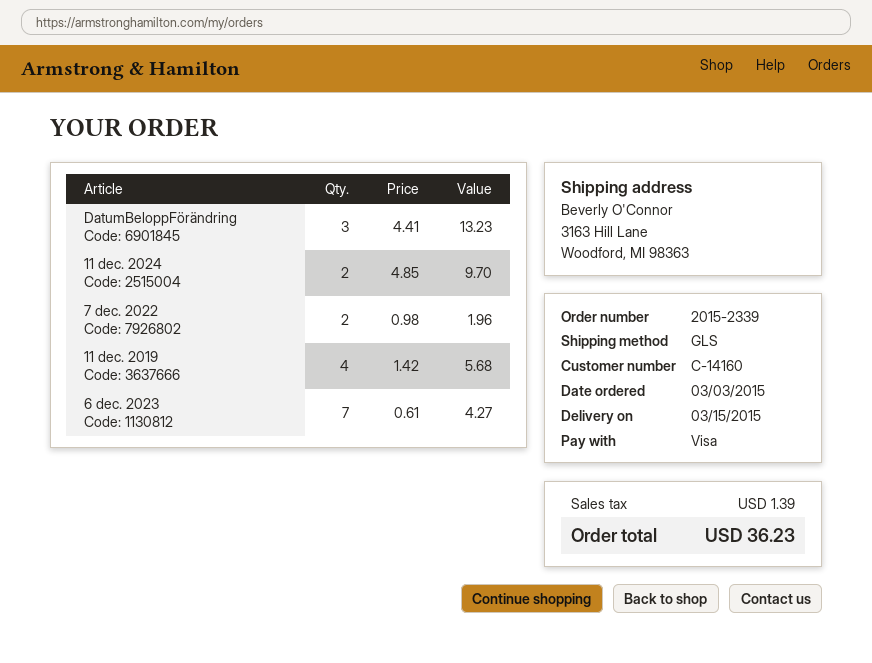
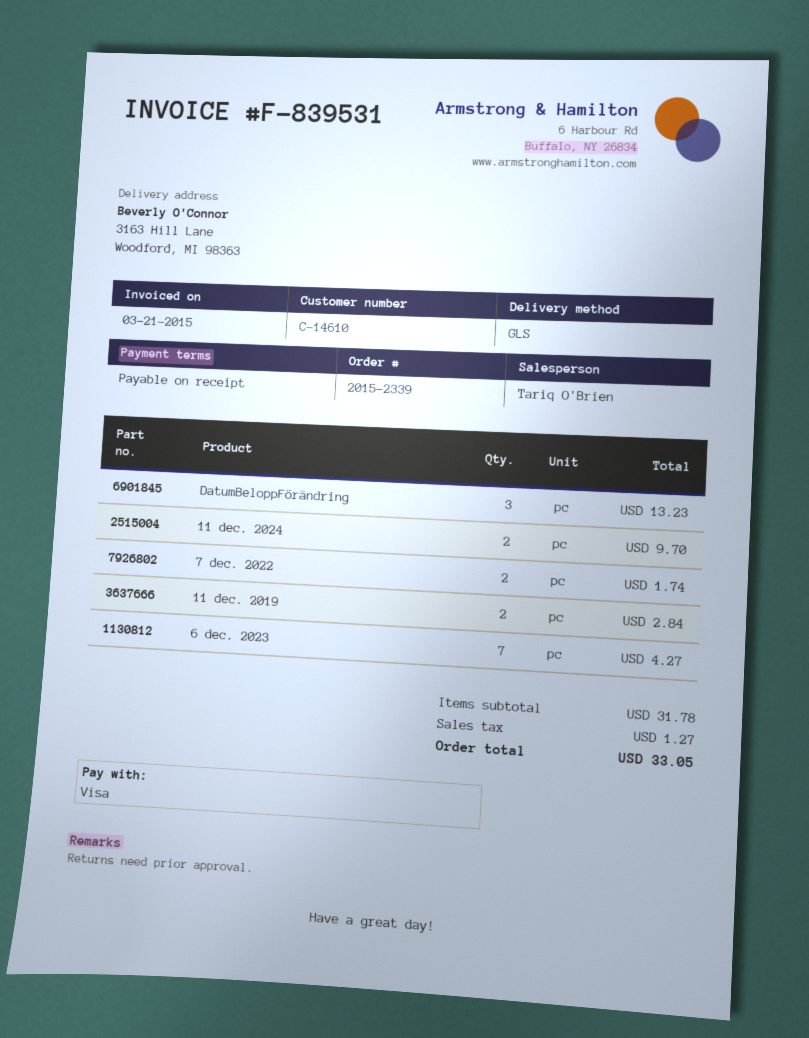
customer number: C-14160 -> C-14610
7 dec. 2022: 2 for 1.96 -> 2 for 1.74
11 dec. 2019: 4 for 5.68 -> 2 for 2.84
tax: 1.39 -> 1.27
total: 36.23 -> 33.05

